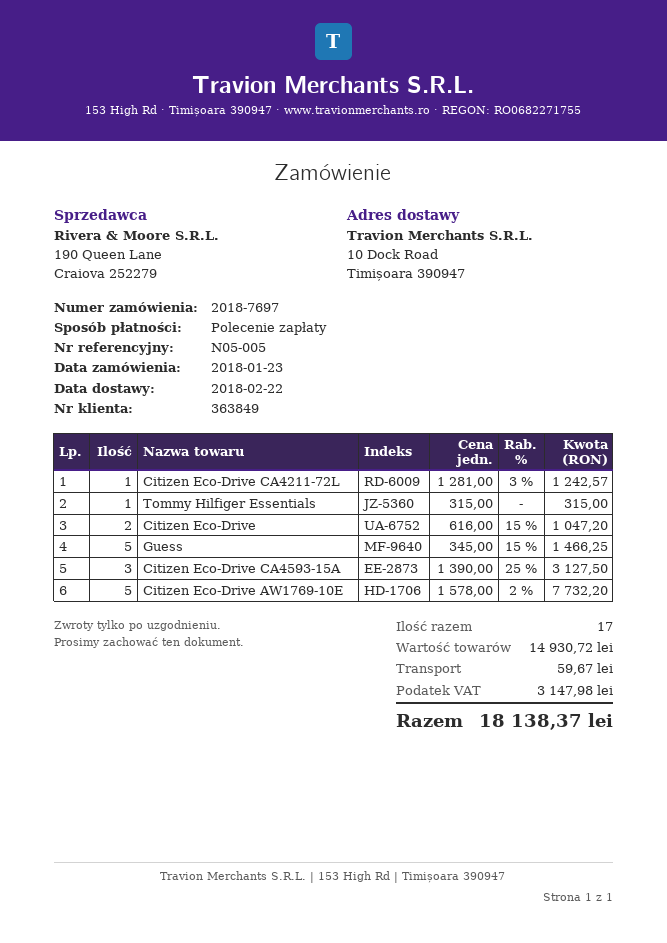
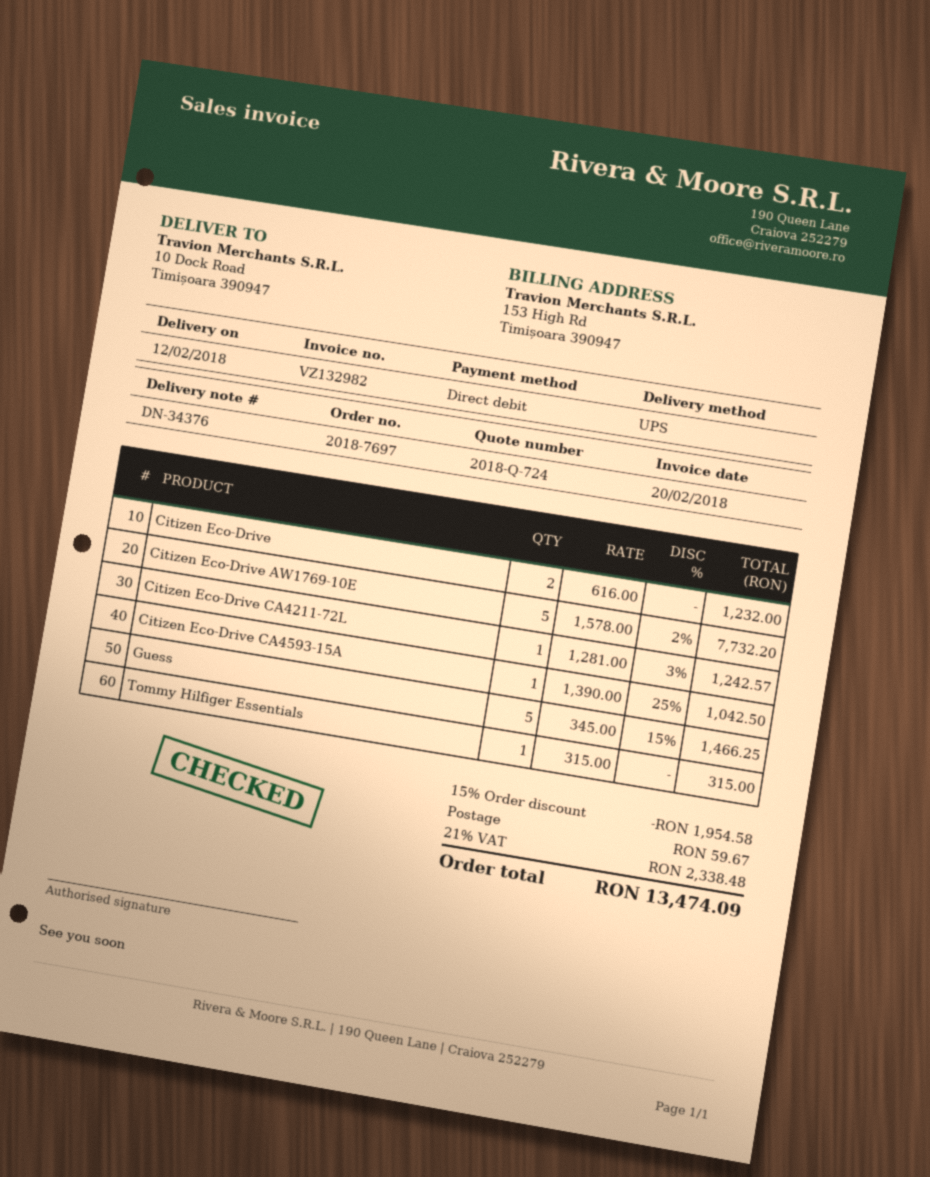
delivery date: 2018-02-22 -> 2018-02-12
Citizen Eco-Drive: 2 x 616.00 - 15% = 1047.20 -> 2 x 616.00 = 1232.00
Citizen Eco-Drive CA4593-15A: 3 x 1390.00 - 25% = 3127.50 -> 1 x 1390.00 - 25% = 1042.50
discount: none -> 15% = 1954.58
tax: 3147.98 -> 2338.48
total: 18138.37 -> 13474.09

